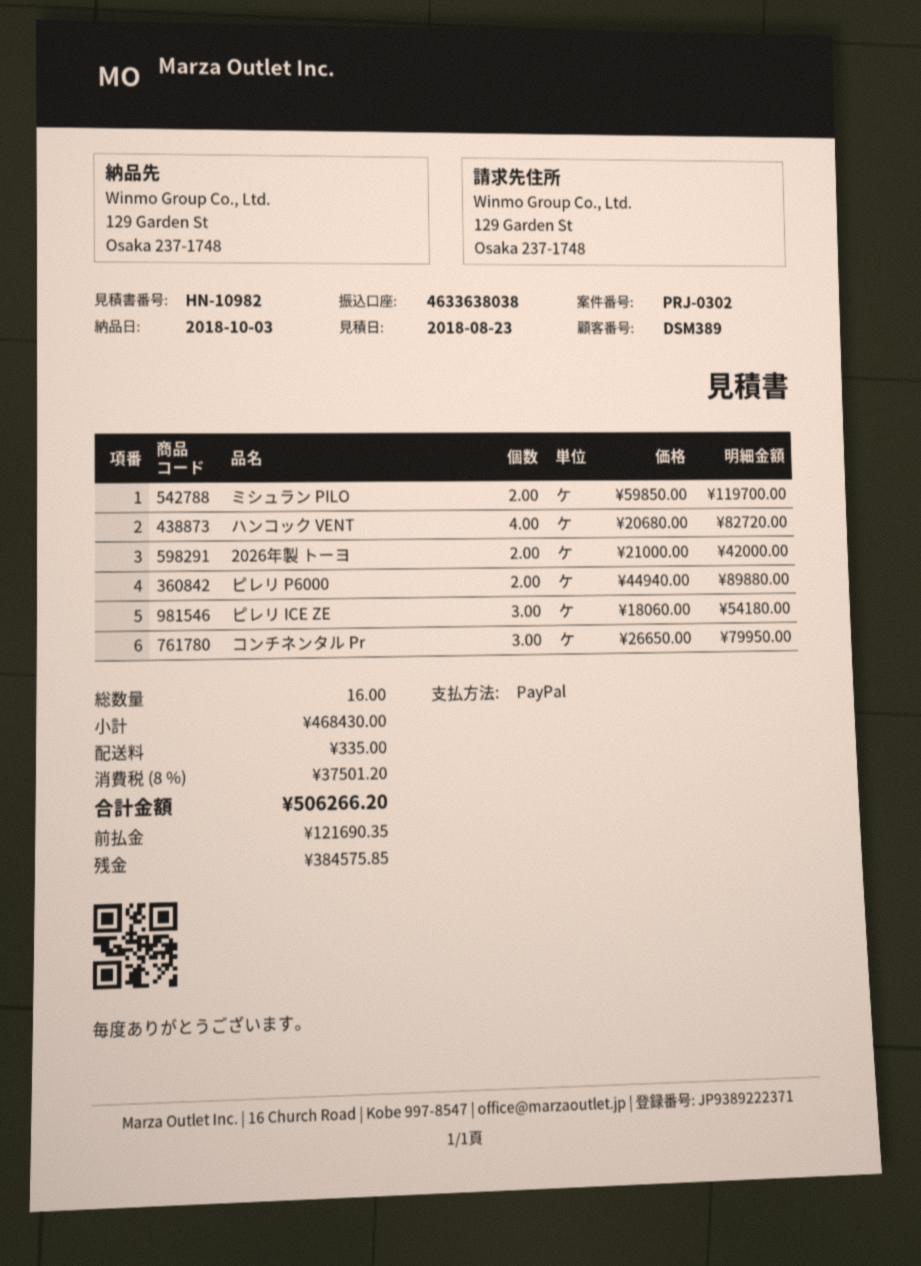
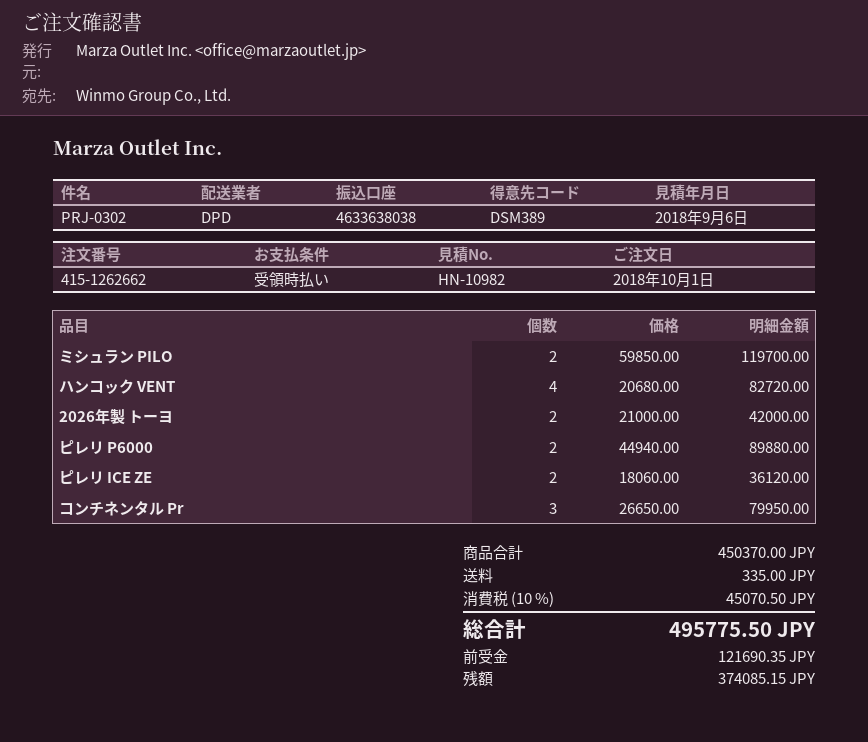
quote date: 2018-08-23 -> 2018-09-06
ピレリ ICE ZE: 3 x 18060.00 = 54180.00 -> 2 x 18060.00 = 36120.00
subtotal: 468430.00 -> 450370.00
tax: 8% = 37501.20 -> 10% = 45070.50
total: 506266.20 -> 495775.50
balance: 384575.85 -> 374085.15

